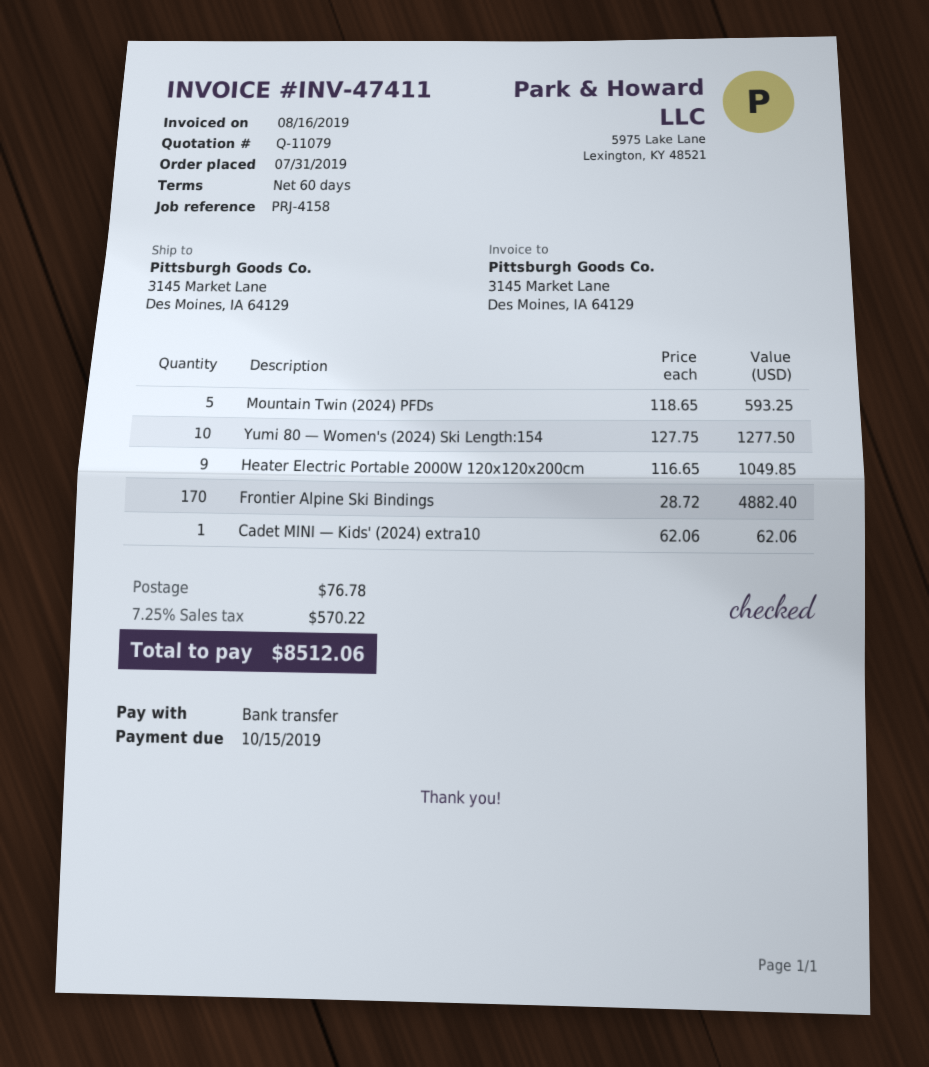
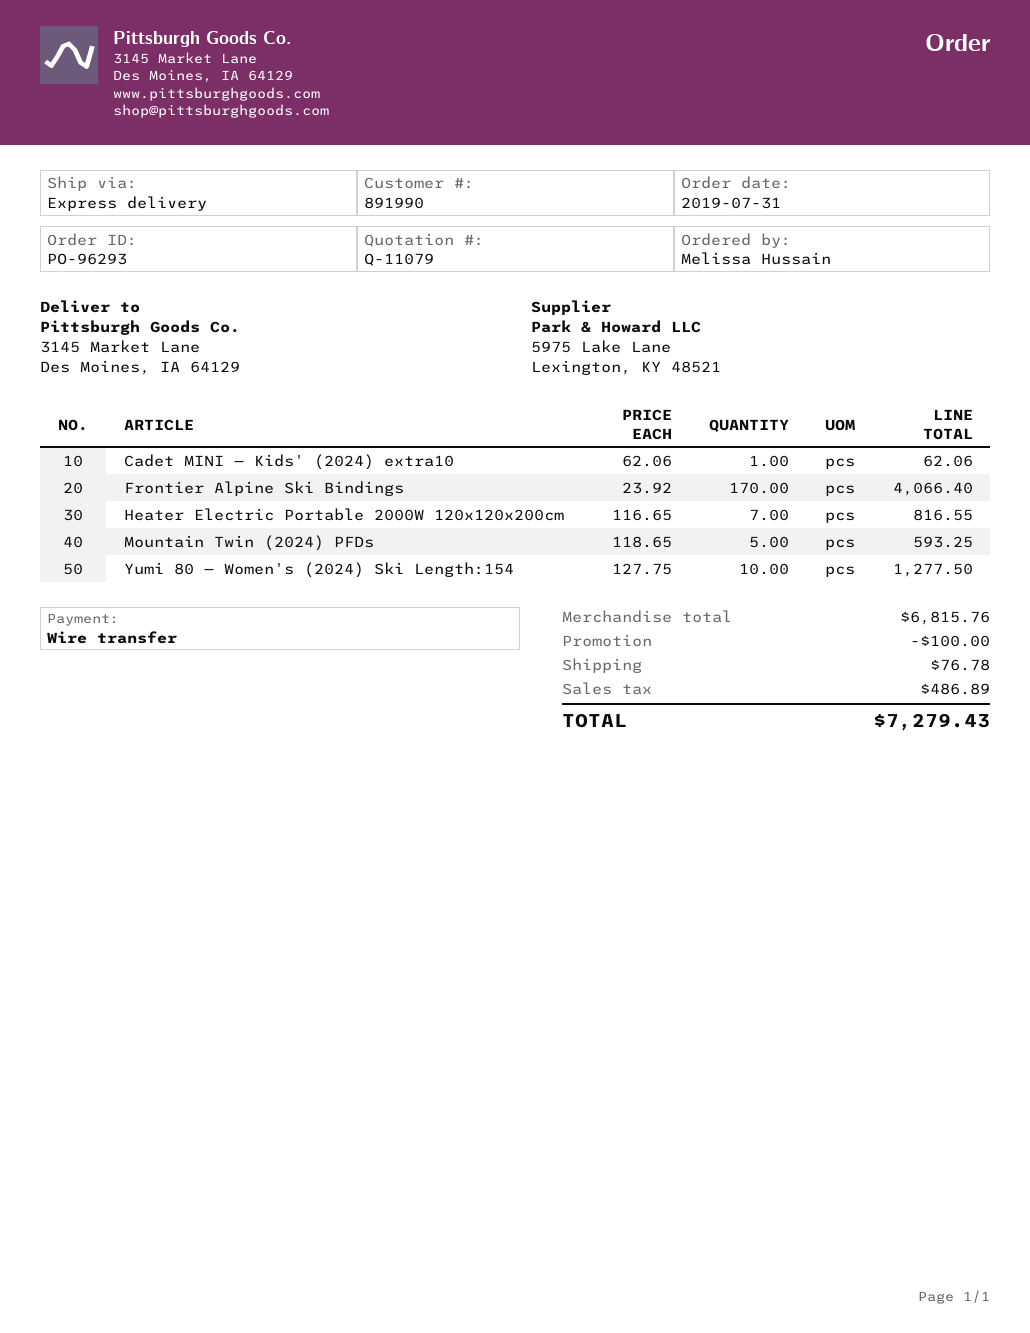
Heater Electric Portable 2000W 120x120x200cm: 9 x 116.65 = 1049.85 -> 7 x 116.65 = 816.55
Frontier Alpine Ski Bindings: 170 x 28.72 = 4882.40 -> 170 x 23.92 = 4066.40
discount: none -> 100.00
tax: 570.22 -> 486.89
total: 8512.06 -> 7279.43

